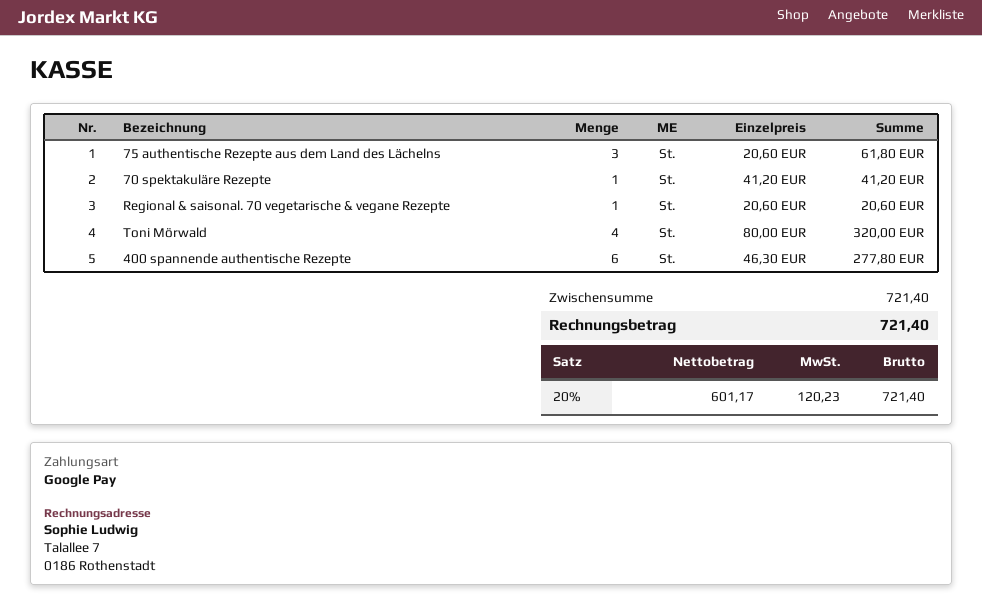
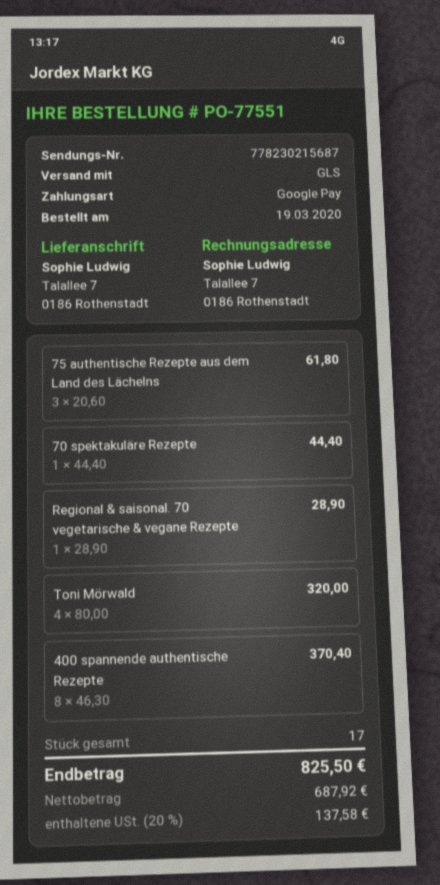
70 spektakuläre Rezepte: 1 x 41.20 = 41.20 -> 1 x 44.40 = 44.40
Regional & saisonal. 70 vegetarische & vegane Rezepte: 1 x 20.60 = 20.60 -> 1 x 28.90 = 28.90
400 spannende authentische Rezepte: 6 x 46.30 = 277.80 -> 8 x 46.30 = 370.40
net: 601.17 -> 687.92
tax: 20% = 120.23 -> 20% = 137.58
total: 721.40 -> 825.50

